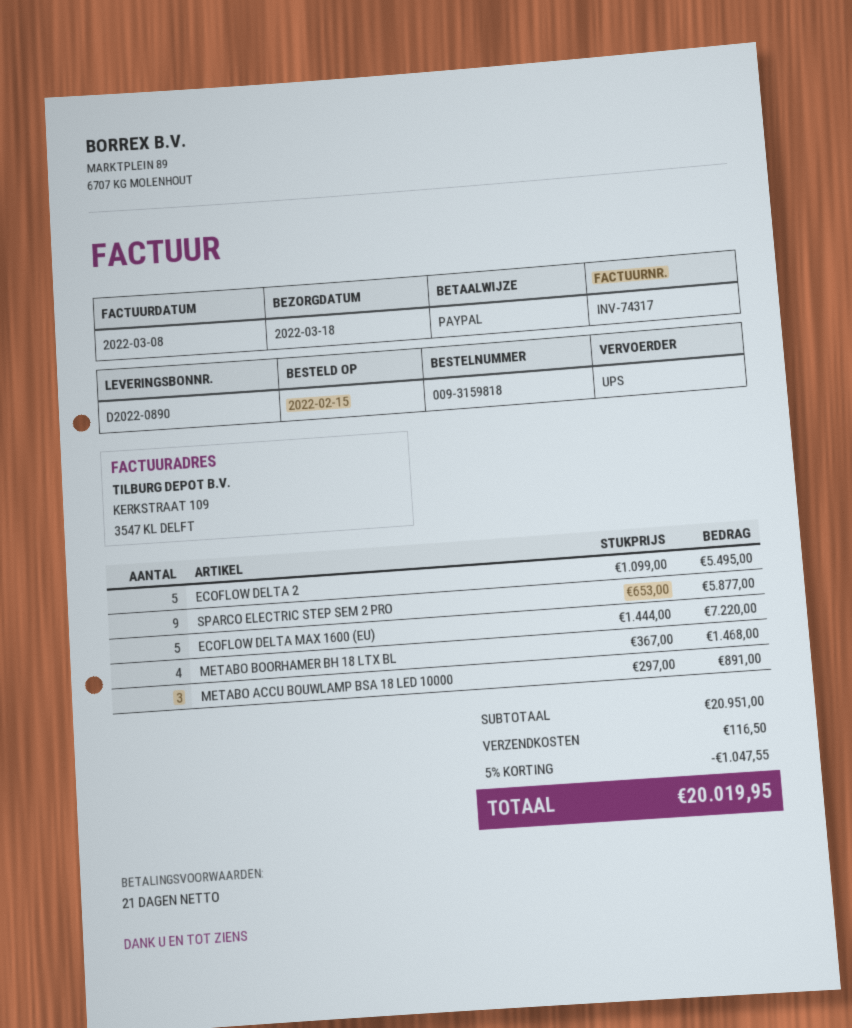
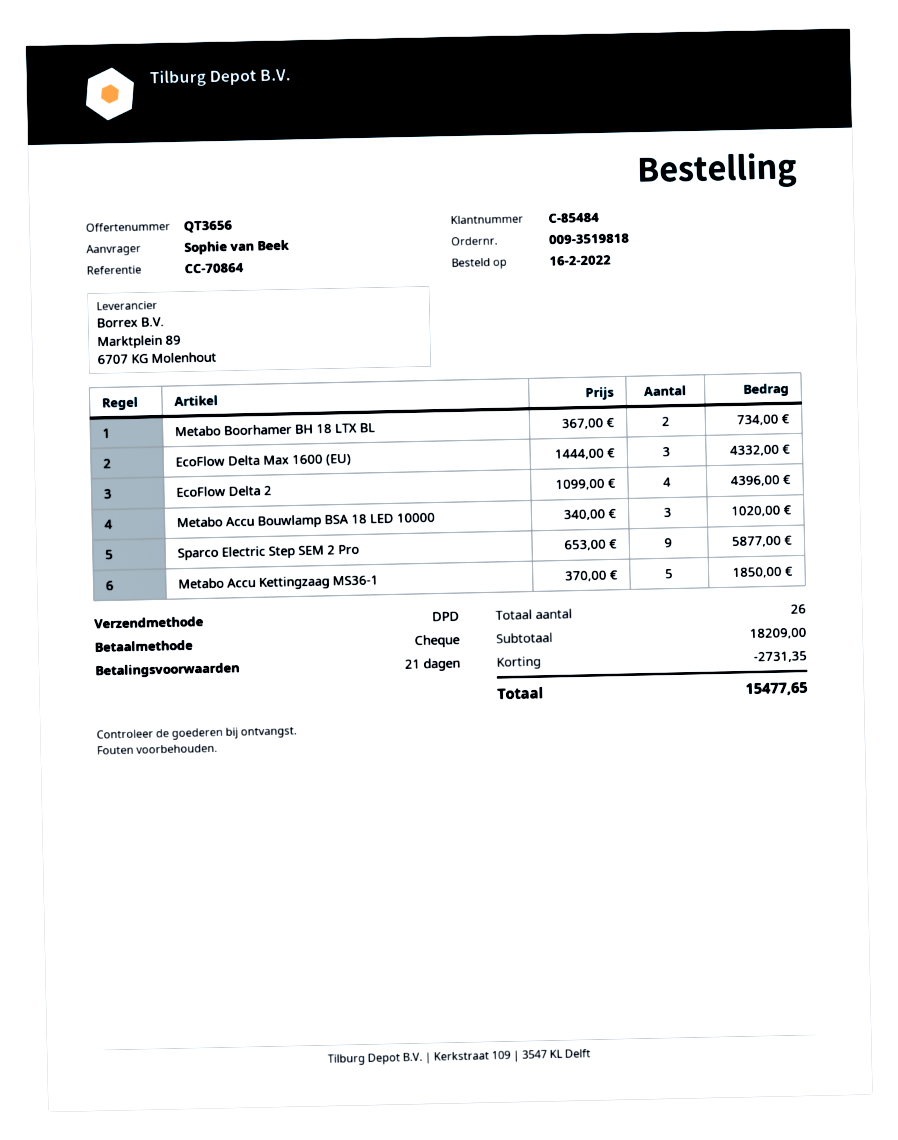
order number: 009-3159818 -> 009-3519818
order date: 2022-02-15 -> 2022-02-16
payment method: PayPal -> cheque
shipping method: UPS -> DPD
ECOFLOW DELTA 2: 5 x 1099.00 = 5495.00 -> 4 x 1099.00 = 4396.00
ECOFLOW DELTA MAX 1600 (EU): 5 x 1444.00 = 7220.00 -> 3 x 1444.00 = 4332.00
METABO BOORHAMER BH 18 LTX BL: 4 x 367.00 = 1468.00 -> 2 x 367.00 = 734.00
METABO ACCU BOUWLAMP BSA 18 LED 10000: 3 x 297.00 = 891.00 -> 3 x 340.00 = 1020.00
Metabo Accu Kettingzaag MS36-1: none -> 5 x 370.00 = 1850.00
subtotal: 20951.00 -> 18209.00
discount: 1047.55 -> 2731.35
shipping: 116.50 -> none
total: 20019.95 -> 15477.65

